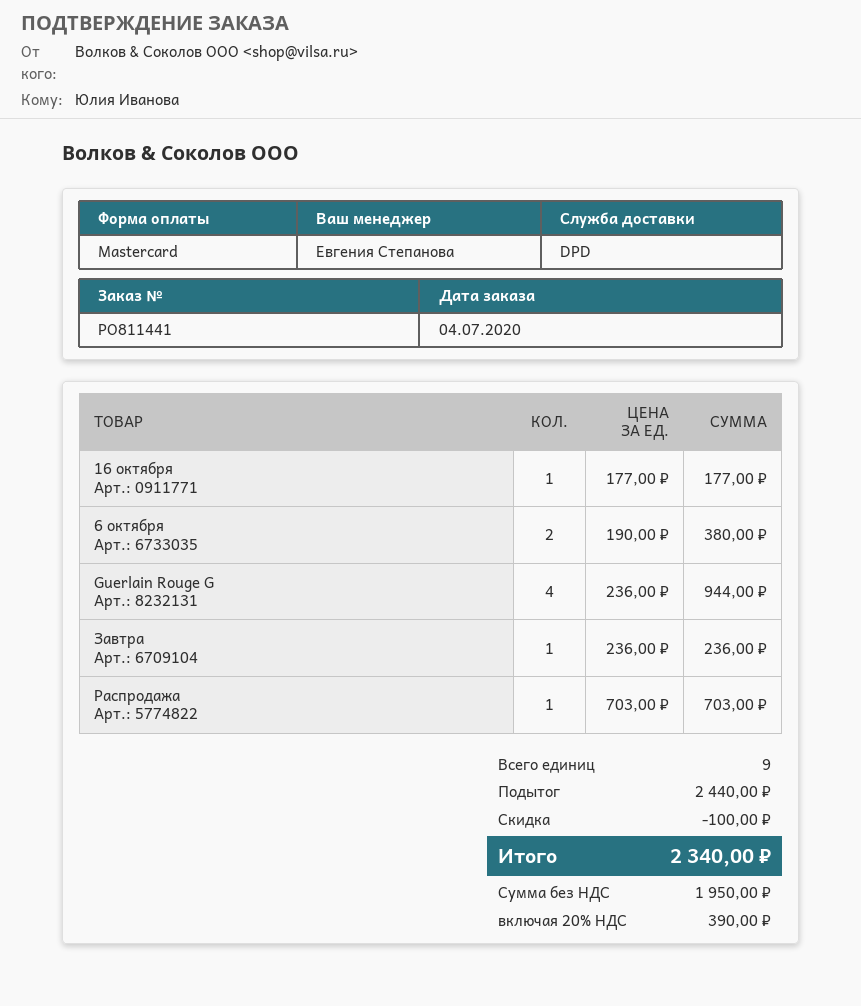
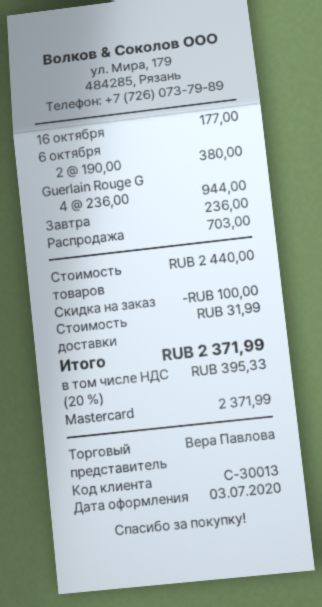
order date: 2020-07-04 -> 2020-07-03
sales rep: Евгения Степанова -> Вера Павлова
shipping: none -> 31.99
tax: 20% = 390.00 -> 20% = 395.33
total: 2340.00 -> 2371.99

